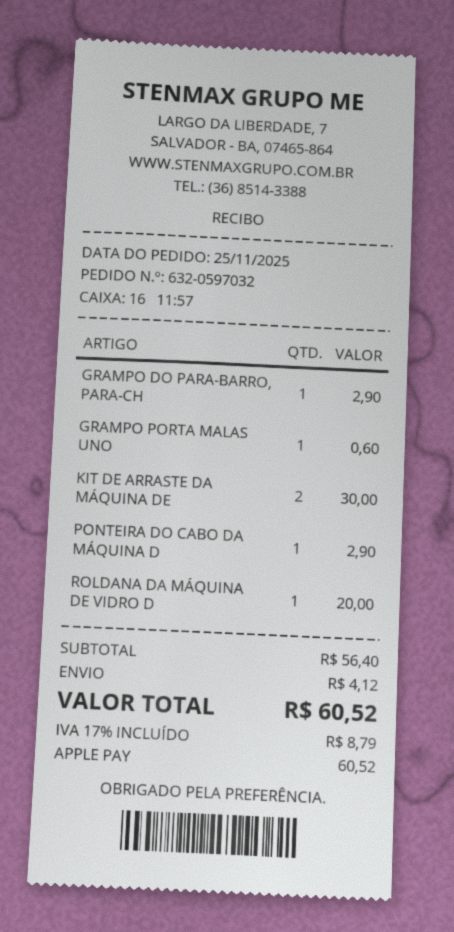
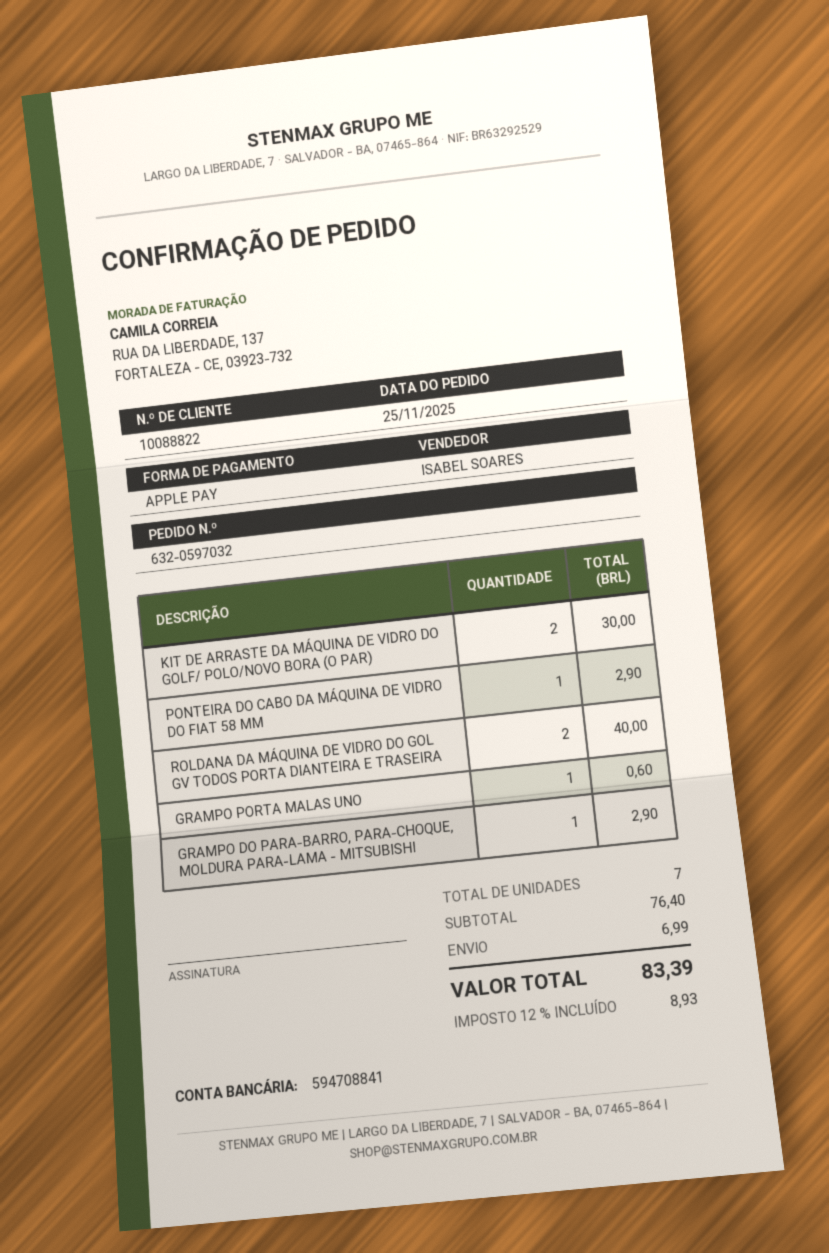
ROLDANA DA MÁQUINA DE VIDRO D: 1 for 20.00 -> 2 for 40.00
subtotal: 56.40 -> 76.40
shipping: 4.12 -> 6.99
tax: 17% = 8.79 -> 12% = 8.93
total: 60.52 -> 83.39

